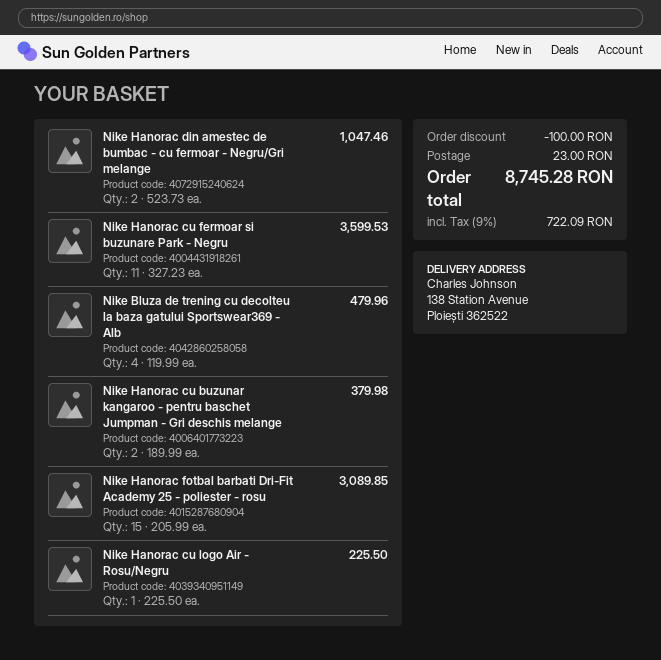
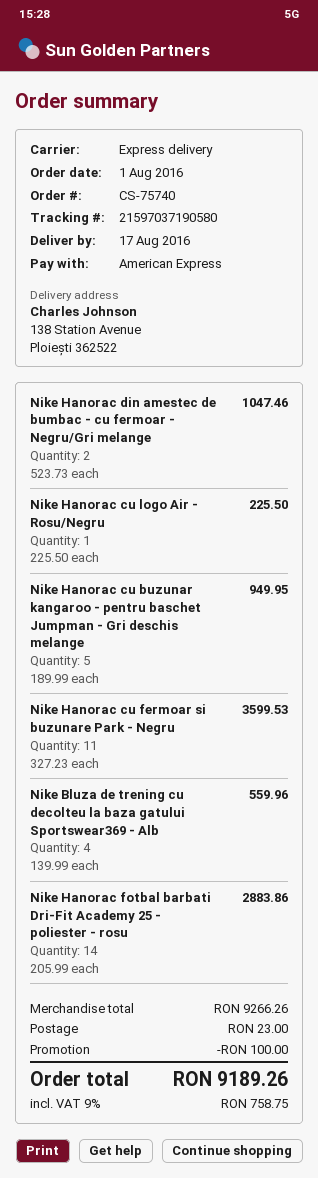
Nike Bluza de trening cu decolteu la baza gatului Sportswear369 - Alb: 4 x 119.99 = 479.96 -> 4 x 139.99 = 559.96
Nike Hanorac cu buzunar kangaroo - pentru baschet Jumpman - Gri deschis melange: 2 x 189.99 = 379.98 -> 5 x 189.99 = 949.95
Nike Hanorac fotbal barbati Dri-Fit Academy 25 - poliester - rosu: 15 x 205.99 = 3089.85 -> 14 x 205.99 = 2883.86
tax: 9% = 722.09 -> 9% = 758.75
total: 8745.28 -> 9189.26

